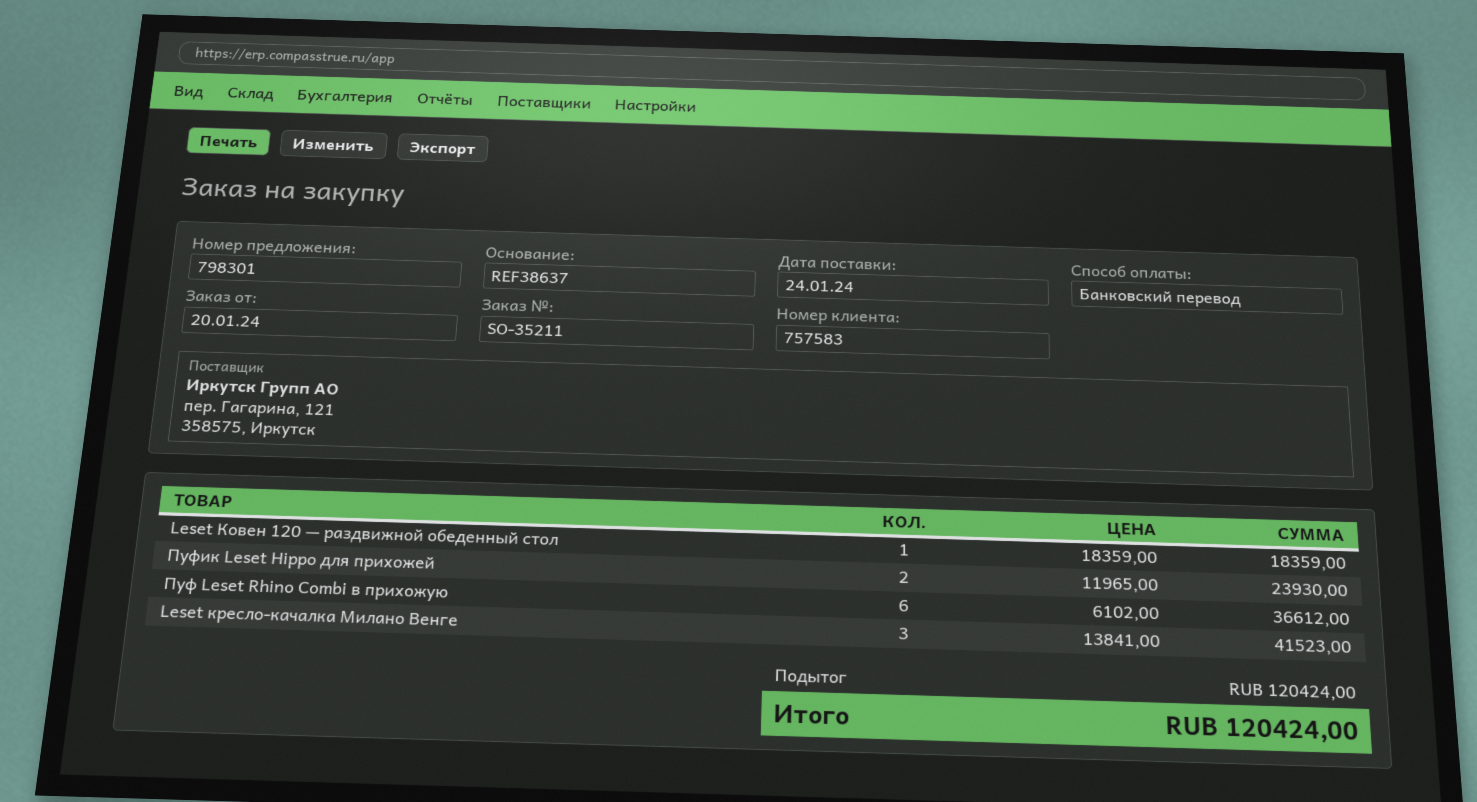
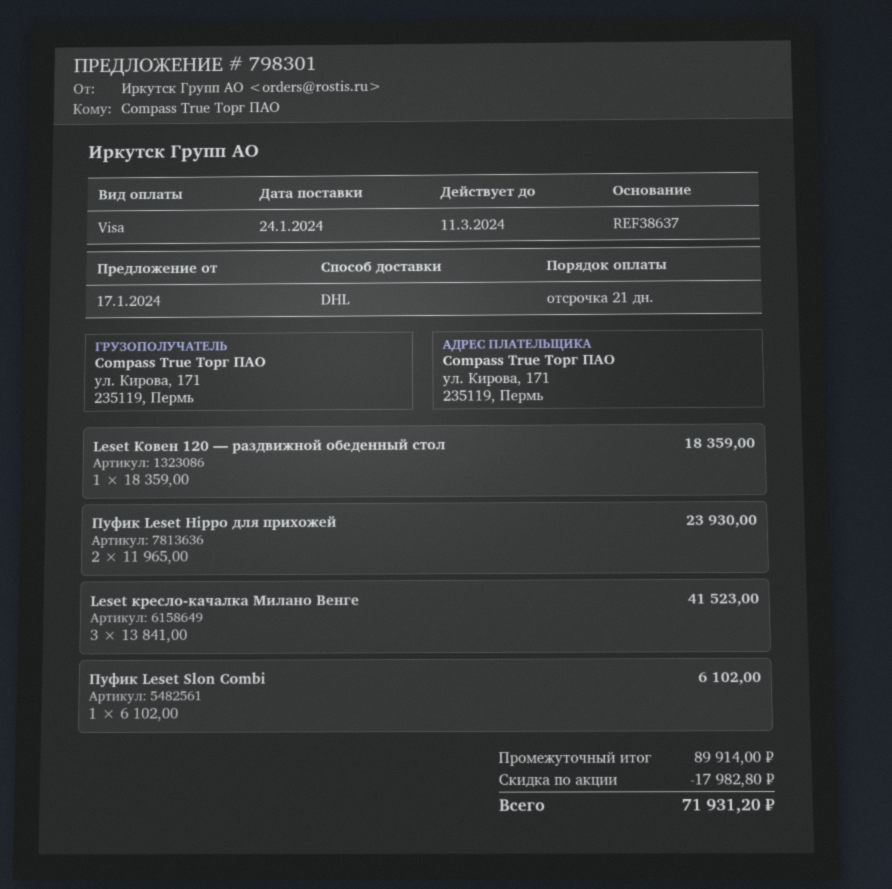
payment method: bank transfer -> Visa
Пуф Leset Rhino Combi в прихожую: 6 x 6102.00 = 36612.00 -> none
Пуфик Leset Slon Combi: none -> 1 x 6102.00 = 6102.00
subtotal: 120424.00 -> 89914.00
discount: none -> 17982.80
total: 120424.00 -> 71931.20

